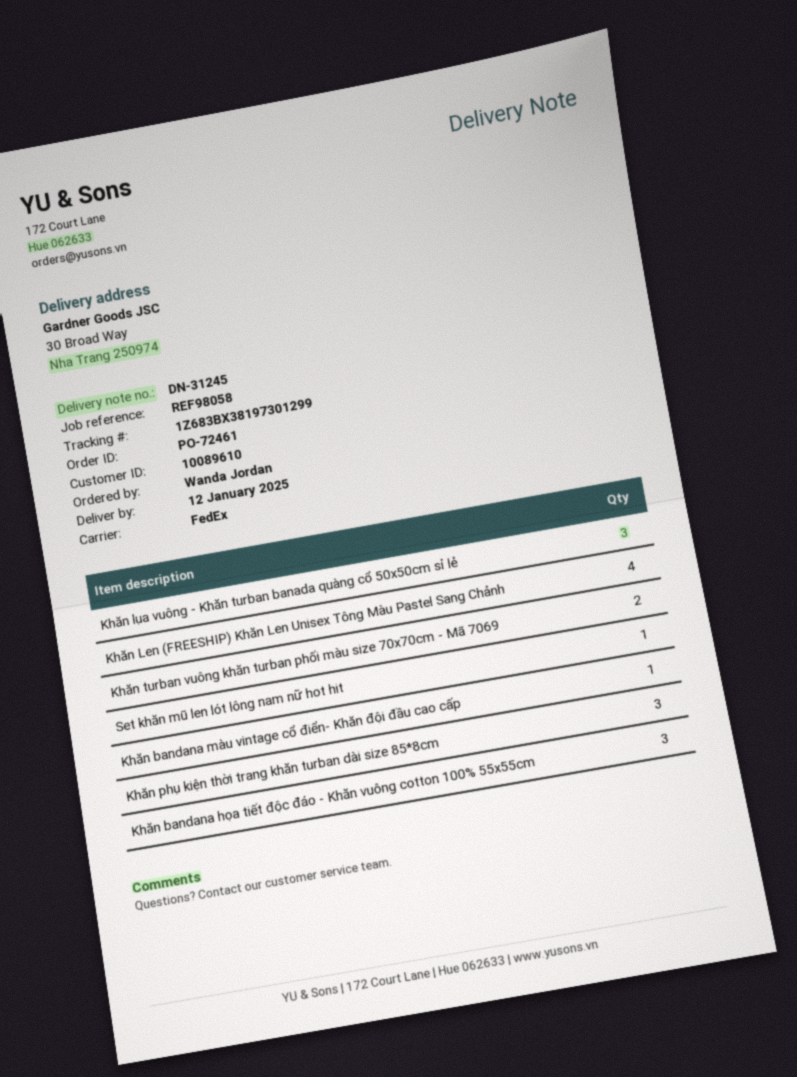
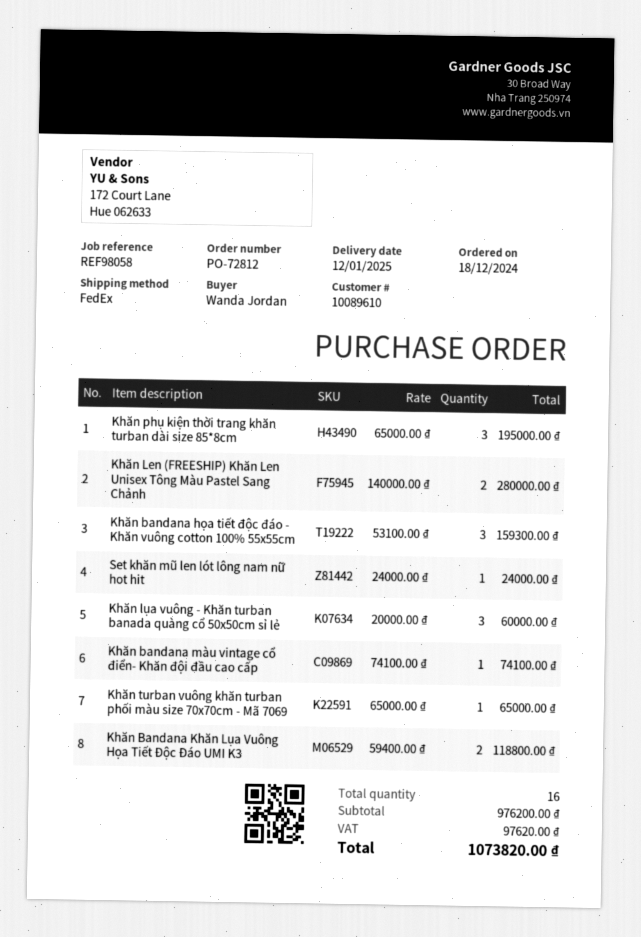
order number: PO-72461 -> PO-72812
Khăn Len (FREESHIP) Khăn Len Unisex Tông Màu Pastel Sang Chảnh: 4 -> 2
Khăn turban vuông khăn turban phối màu size 70x70cm - Mã 7069: 2 -> 1
Khăn Bandana Khăn Lụa Vuông Họa Tiết Độc Đáo UMI K3: none -> 2

